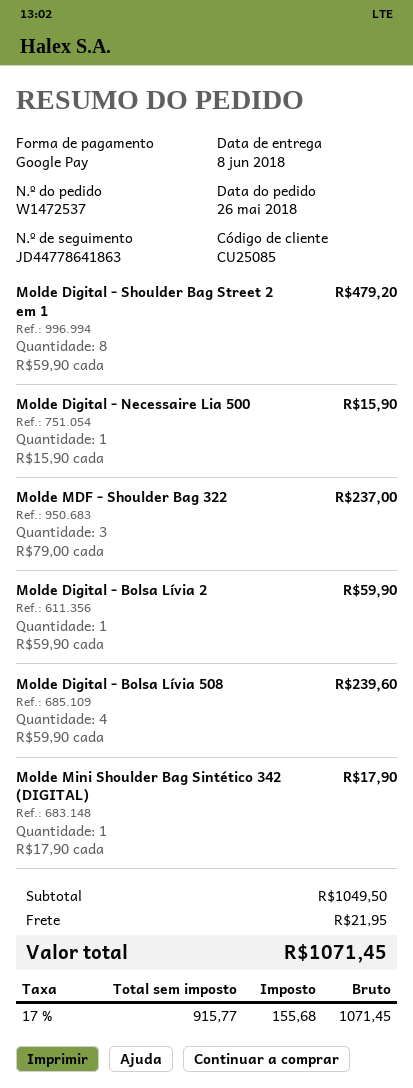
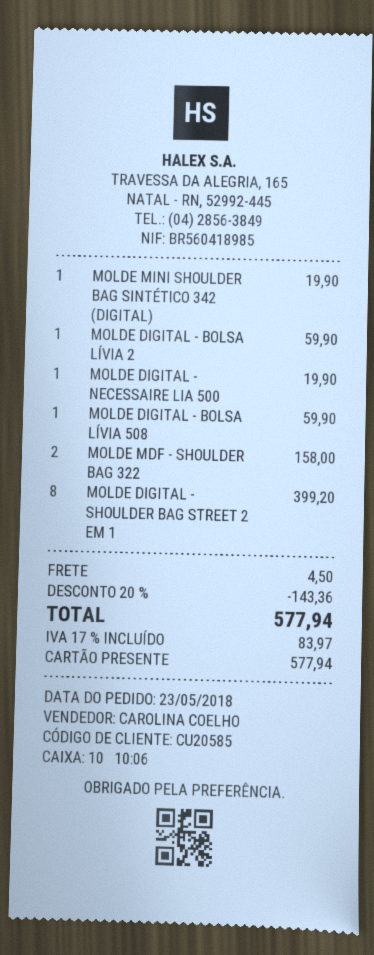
order date: 2018-05-26 -> 2018-05-23
customer number: CU25085 -> CU20585
payment method: Google Pay -> gift card
Molde Digital - Shoulder Bag Street 2 em 1: 8 for 479.20 -> 8 for 399.20
Molde Digital - Necessaire Lia 500: 1 for 15.90 -> 1 for 19.90
Molde MDF - Shoulder Bag 322: 3 for 237.00 -> 2 for 158.00
Molde Digital - Bolsa Lívia 508: 4 for 239.60 -> 1 for 59.90
Molde Mini Shoulder Bag Sintético 342 (DIGITAL): 1 for 17.90 -> 1 for 19.90
discount: none -> 20% = 143.36
shipping: 21.95 -> 4.50
tax: 17% = 155.68 -> 17% = 83.97
total: 1071.45 -> 577.94

